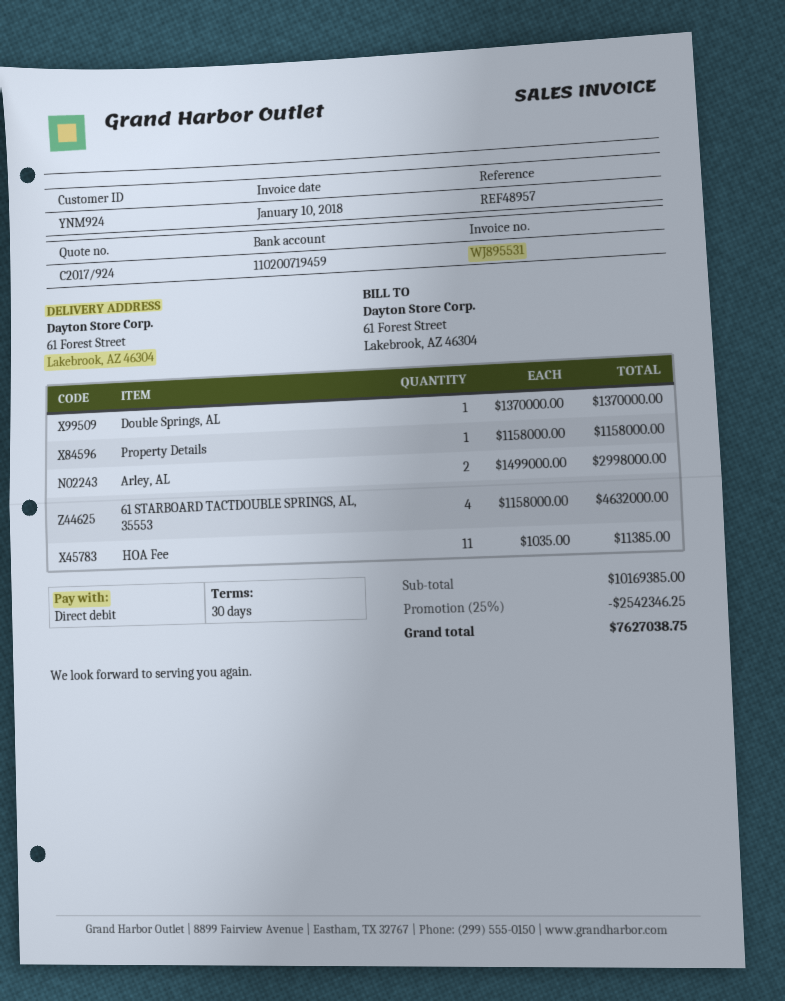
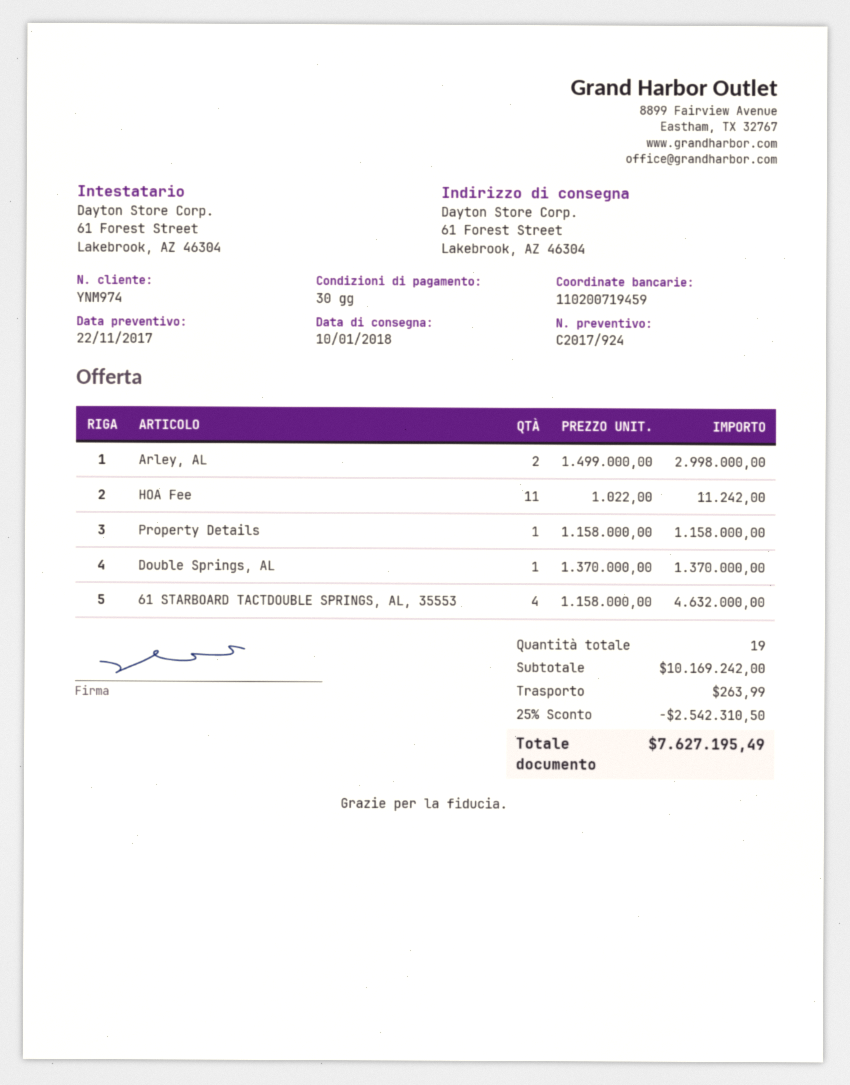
customer number: YNM924 -> YNM974
HOA Fee: 11 x 1035.00 = 11385.00 -> 11 x 1022.00 = 11242.00
subtotal: 10169385.00 -> 10169242.00
discount: 25% = 2542346.25 -> 25% = 2542310.50
shipping: none -> 263.99
total: 7627038.75 -> 7627195.49

